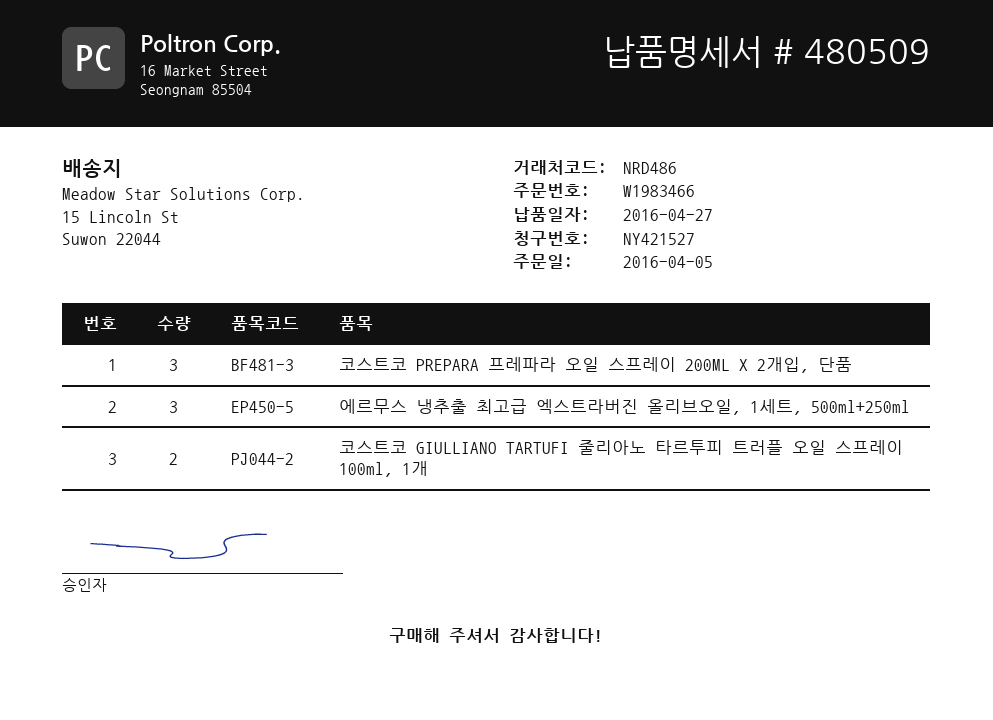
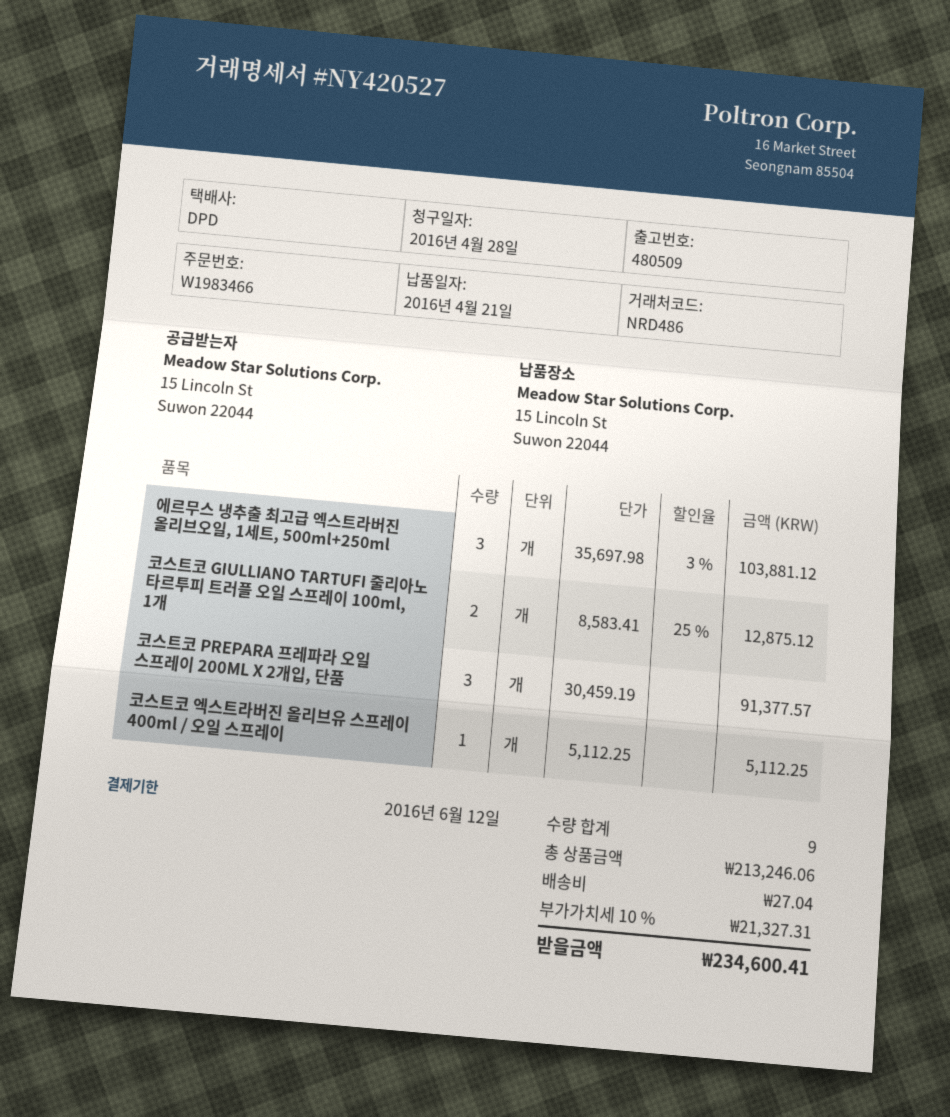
delivery date: 2016-04-27 -> 2016-04-21
invoice number: NY421527 -> NY420527
코스트코 엑스트라버진 올리브유 스프레이 400ml / 오일 스프레이: none -> 1

